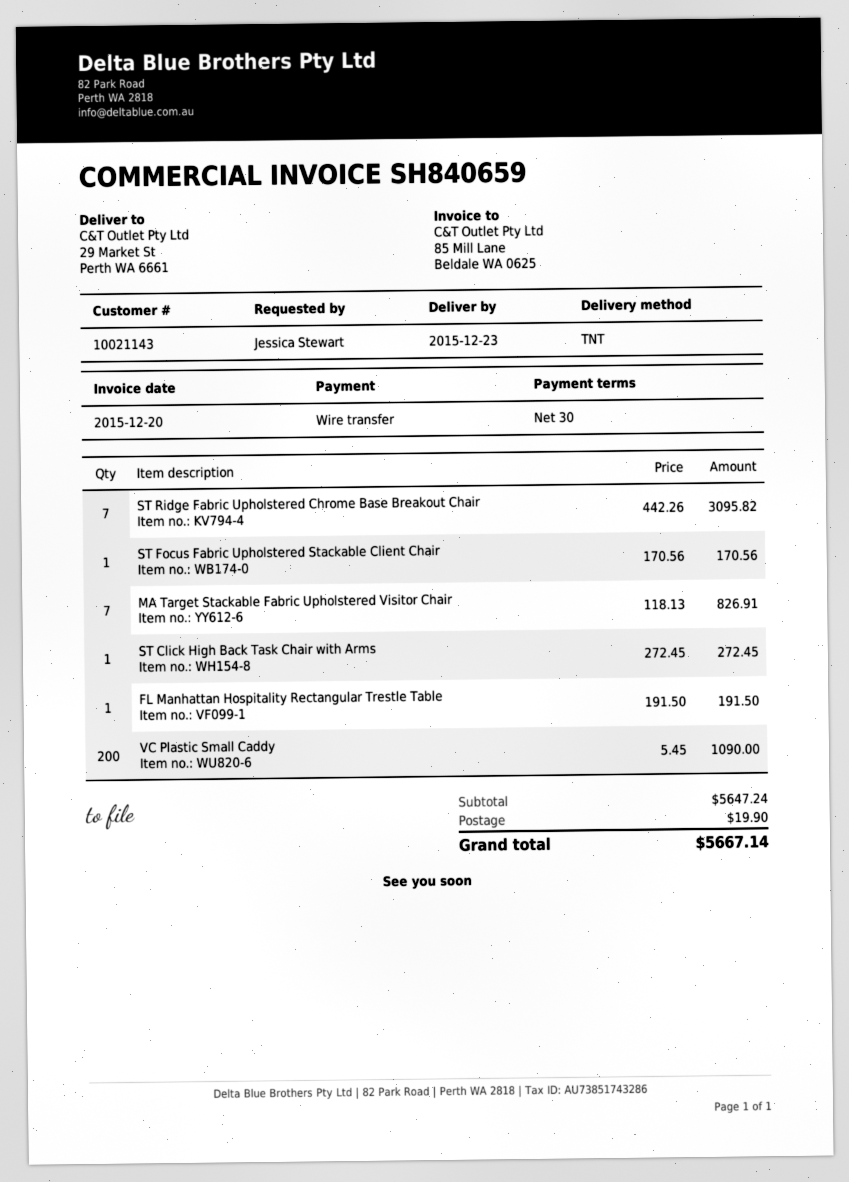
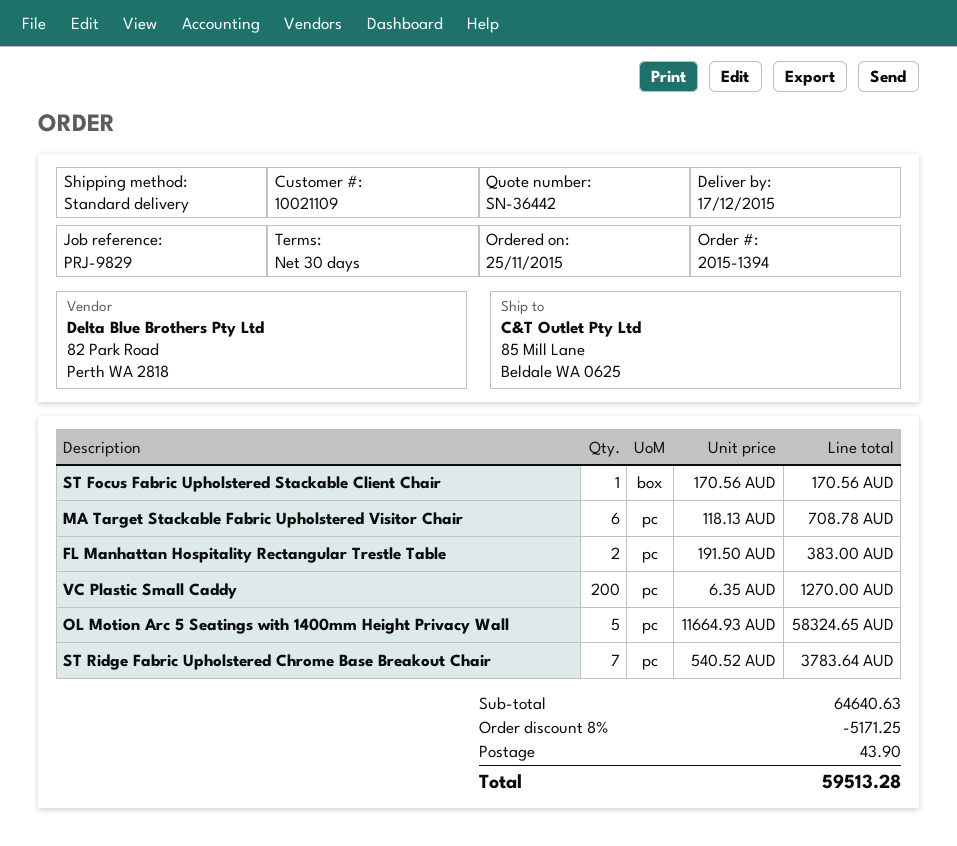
delivery date: 2015-12-23 -> 2015-12-17
customer number: 10021143 -> 10021109
shipping method: TNT -> standard
ship to: 29 Market St, Perth WA 6661 -> 85 Mill Lane, Beldale WA 0625
ST Ridge Fabric Upholstered Chrome Base Breakout Chair: 7 x 442.26 = 3095.82 -> 7 x 540.52 = 3783.64
MA Target Stackable Fabric Upholstered Visitor Chair: 7 x 118.13 = 826.91 -> 6 x 118.13 = 708.78
ST Click High Back Task Chair with Arms: 1 x 272.45 = 272.45 -> none
FL Manhattan Hospitality Rectangular Trestle Table: 1 x 191.50 = 191.50 -> 2 x 191.50 = 383.00
VC Plastic Small Caddy: 200 x 5.45 = 1090.00 -> 200 x 6.35 = 1270.00
OL Motion Arc 5 Seatings with 1400mm Height Privacy Wall: none -> 5 x 11664.93 = 58324.65
subtotal: 5647.24 -> 64640.63
discount: none -> 8% = 5171.25
shipping: 19.90 -> 43.90
total: 5667.14 -> 59513.28

